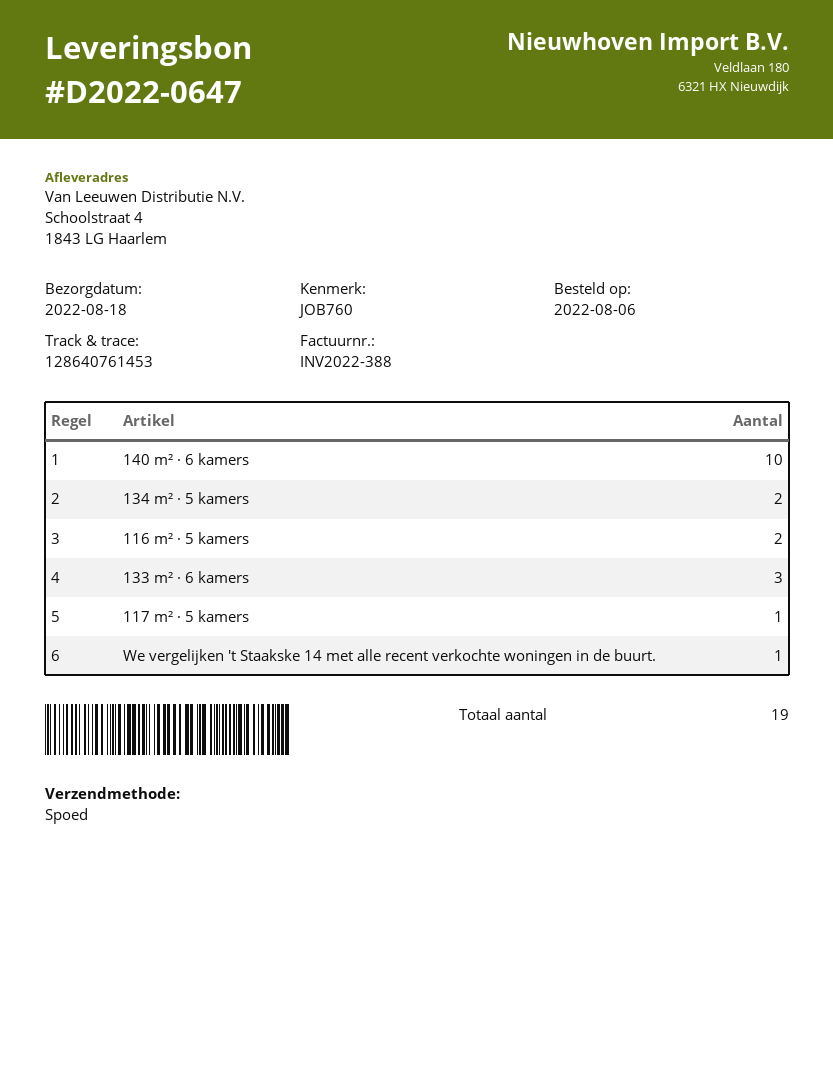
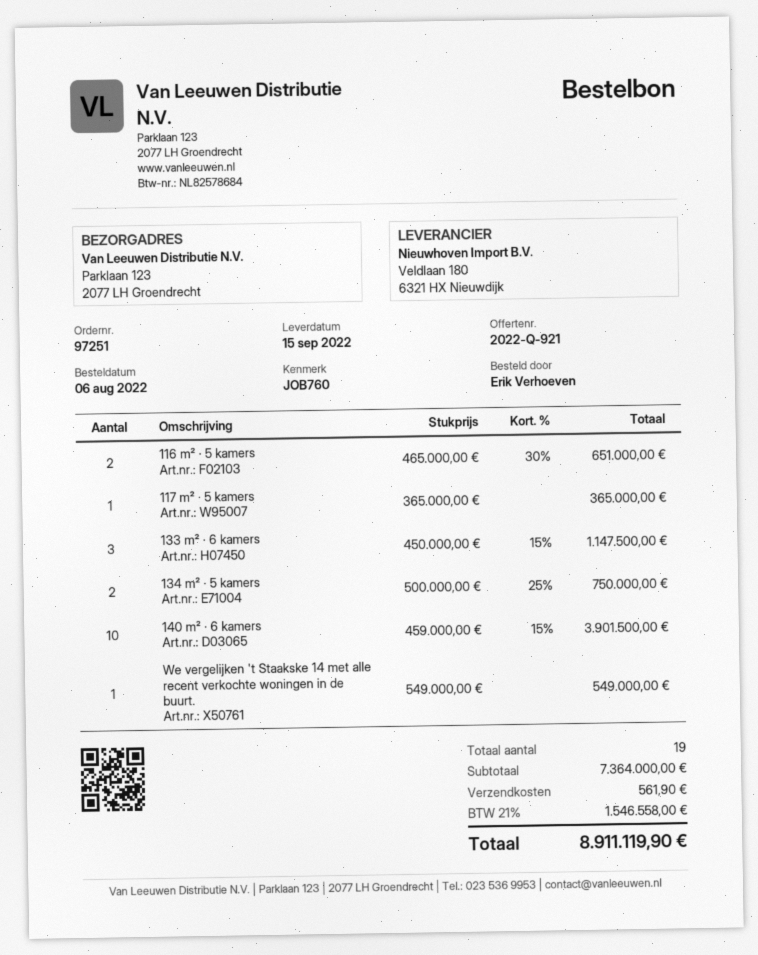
delivery date: 2022-08-18 -> 2022-09-15
ship to: Schoolstraat 4, 1843 LG Haarlem -> Parklaan 123, 2077 LH Groendrecht

